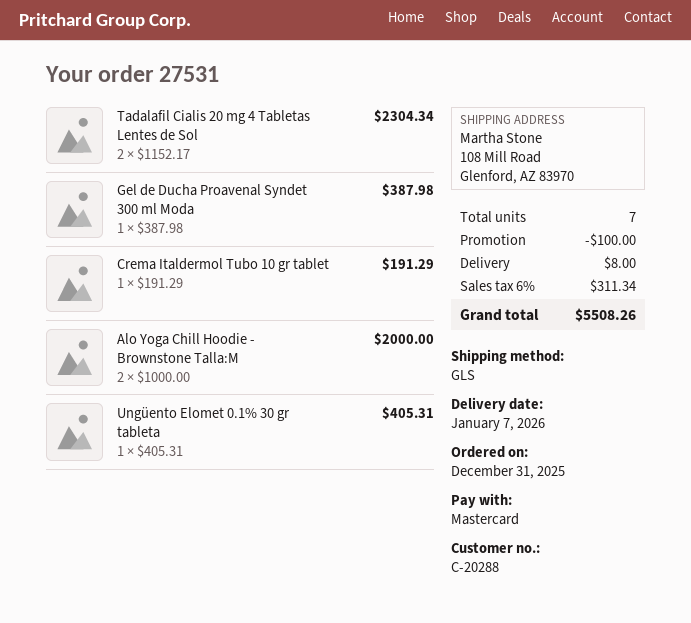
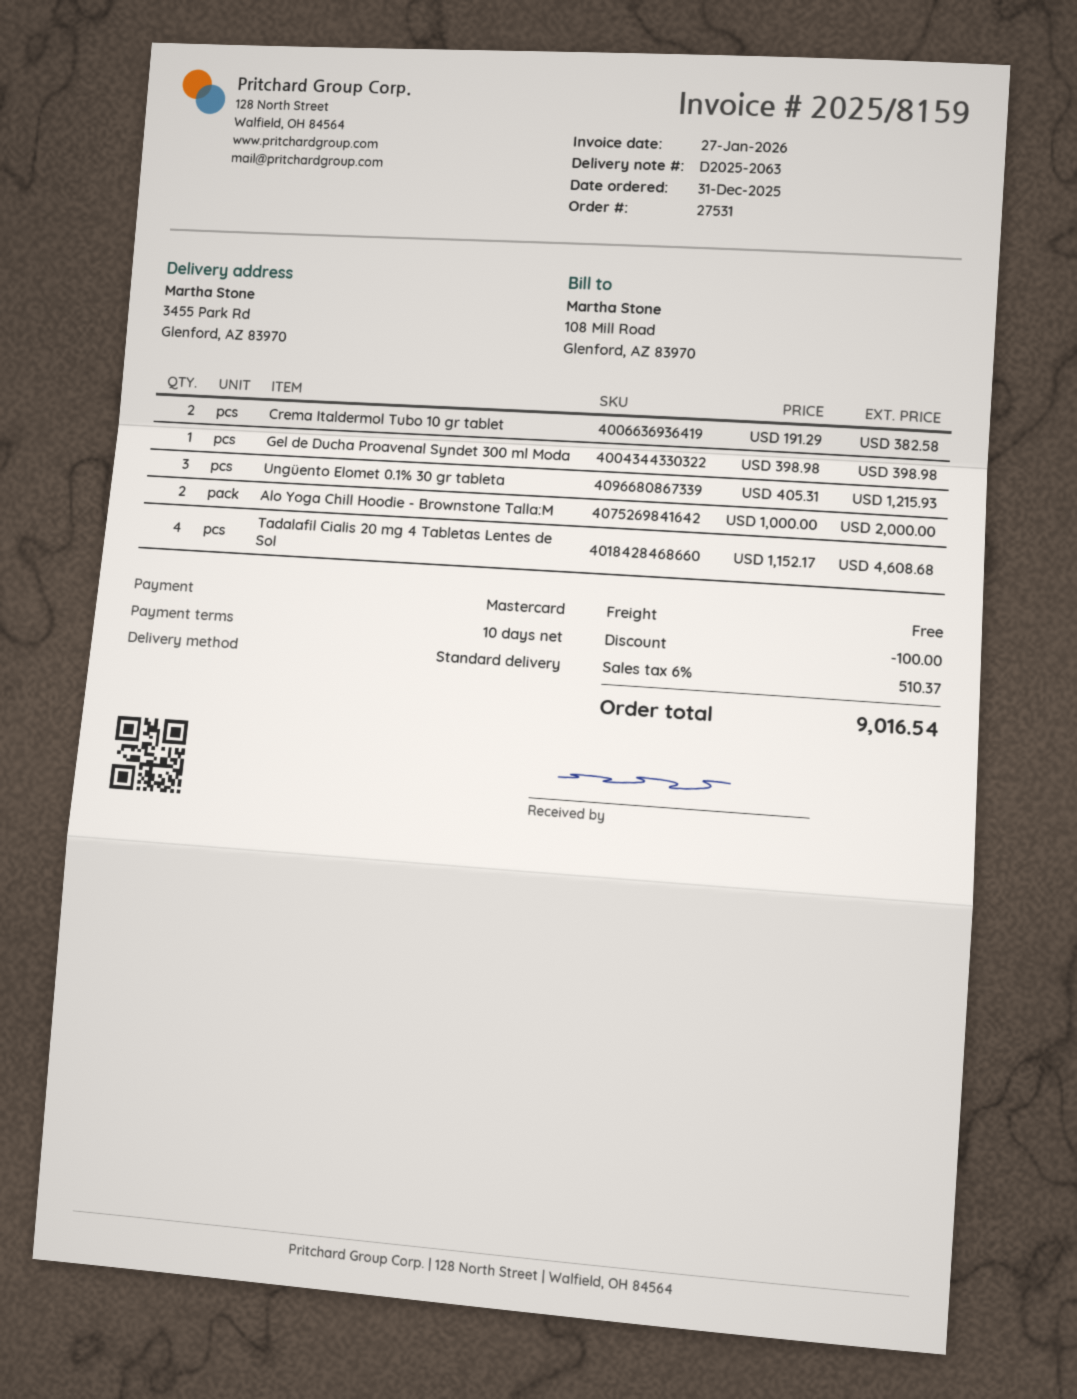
shipping method: GLS -> standard
ship to: 108 Mill Road, Glenford, AZ 83970 -> 3455 Park Rd, Glenford, AZ 83970
Tadalafil Cialis 20 mg 4 Tabletas Lentes de Sol: 2 x 1152.17 = 2304.34 -> 4 x 1152.17 = 4608.68
Gel de Ducha Proavenal Syndet 300 ml Moda: 1 x 387.98 = 387.98 -> 1 x 398.98 = 398.98
Crema Italdermol Tubo 10 gr tablet: 1 x 191.29 = 191.29 -> 2 x 191.29 = 382.58
Ungüento Elomet 0.1% 30 gr tableta: 1 x 405.31 = 405.31 -> 3 x 405.31 = 1215.93
shipping: 8.00 -> 0.00
tax: 6% = 311.34 -> 6% = 510.37
total: 5508.26 -> 9016.54

